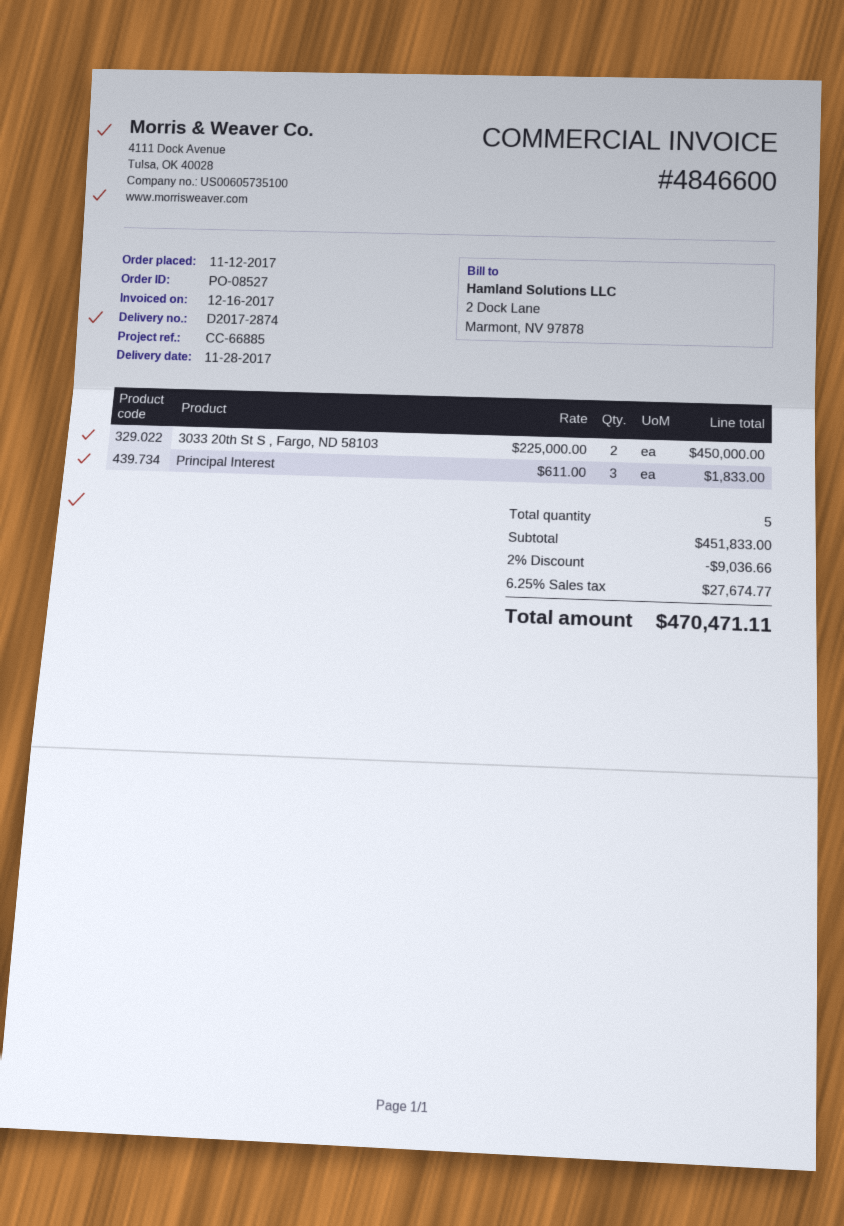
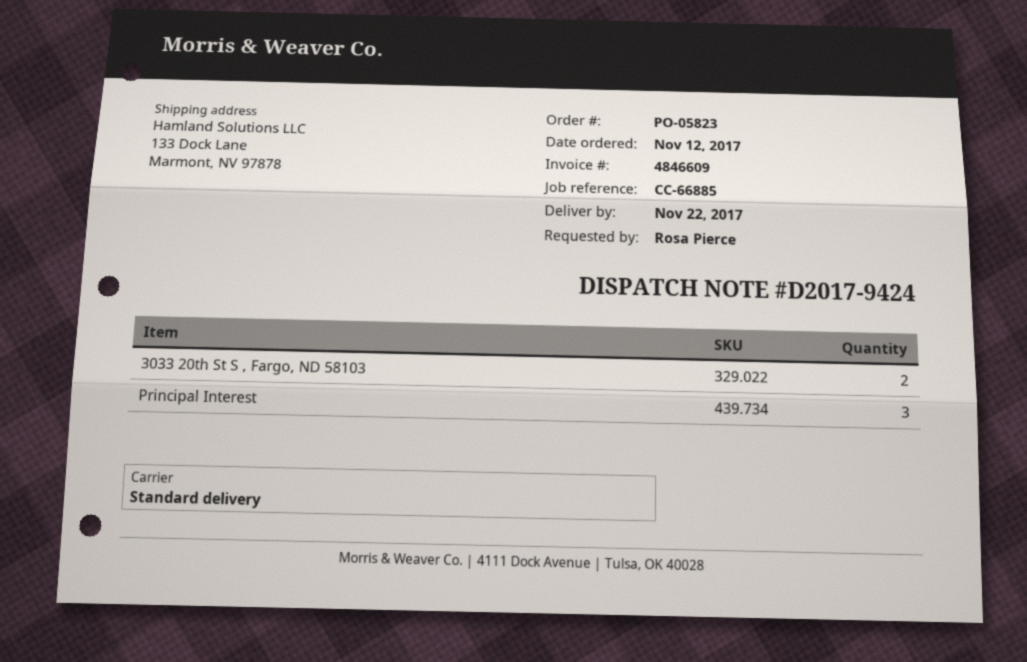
order number: PO-08527 -> PO-05823
delivery note number: D2017-2874 -> D2017-9424
delivery date: 2017-11-28 -> 2017-11-22
invoice number: 4846600 -> 4846609

